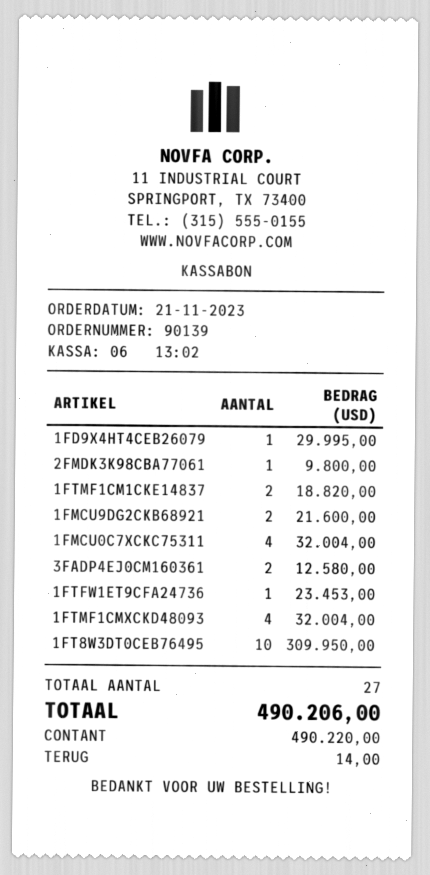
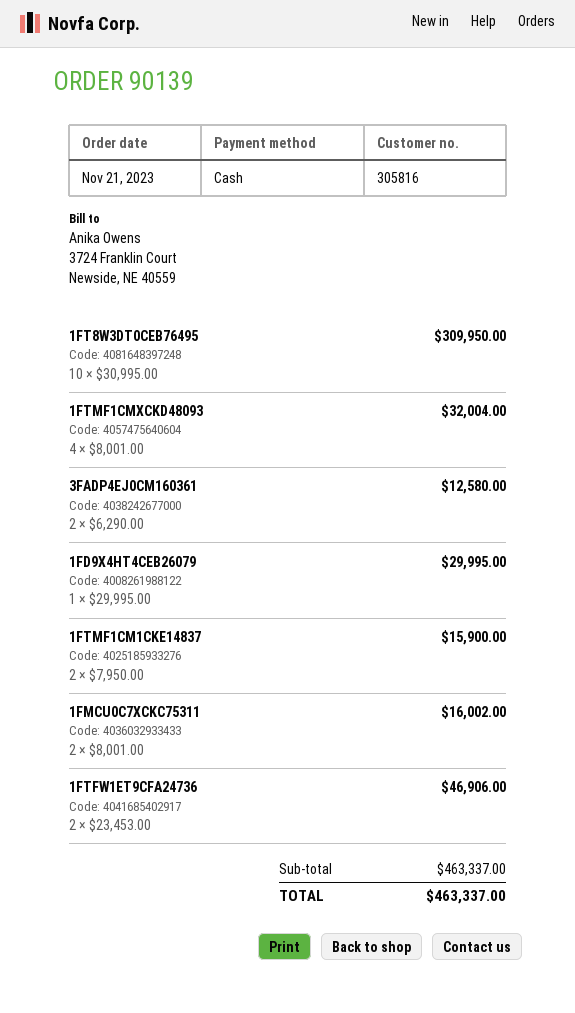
2FMDK3K98CBA77061: 1 for 9800.00 -> none
1FTMF1CM1CKE14837: 2 for 18820.00 -> 2 for 15900.00
1FMCU9DG2CKB68921: 2 for 21600.00 -> none
1FMCU0C7XCKC75311: 4 for 32004.00 -> 2 for 16002.00
1FTFW1ET9CFA24736: 1 for 23453.00 -> 2 for 46906.00
total: 490206.00 -> 463337.00

